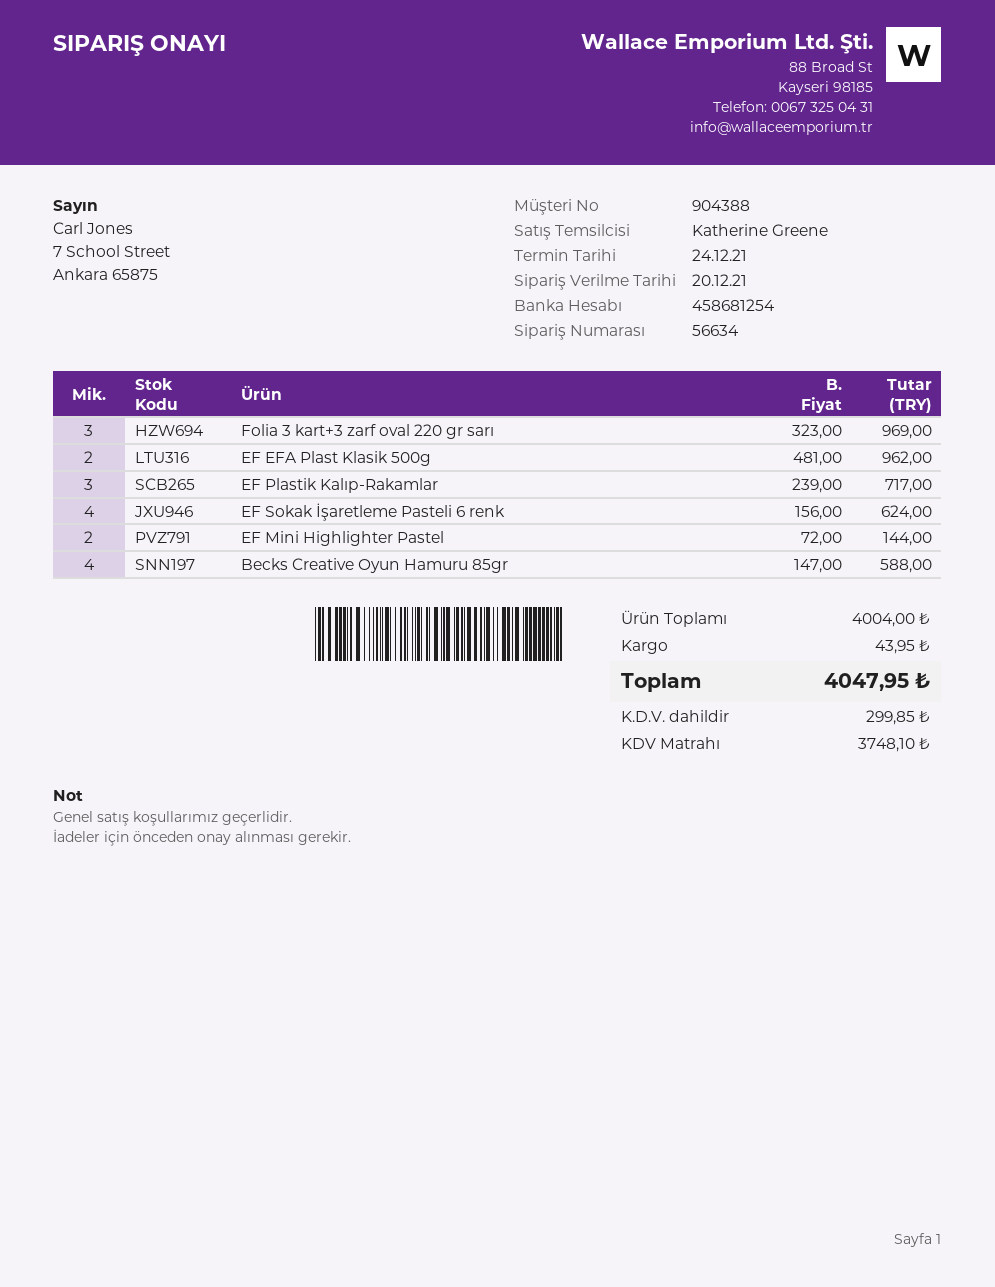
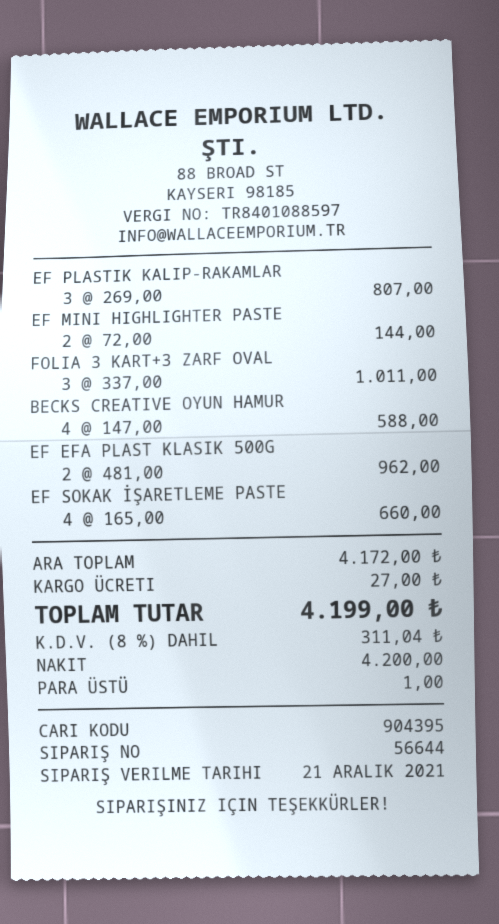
order number: 56634 -> 56644
order date: 2021-12-20 -> 2021-12-21
customer number: 904388 -> 904395
Folia 3 kart+3 zarf oval 220 gr sarı: 3 x 323.00 = 969.00 -> 3 x 337.00 = 1011.00
EF Plastik Kalıp-Rakamlar: 3 x 239.00 = 717.00 -> 3 x 269.00 = 807.00
EF Sokak İşaretleme Pasteli 6 renk: 4 x 156.00 = 624.00 -> 4 x 165.00 = 660.00
subtotal: 4004.00 -> 4172.00
shipping: 43.95 -> 27.00
tax: 299.85 -> 311.04
total: 4047.95 -> 4199.00

